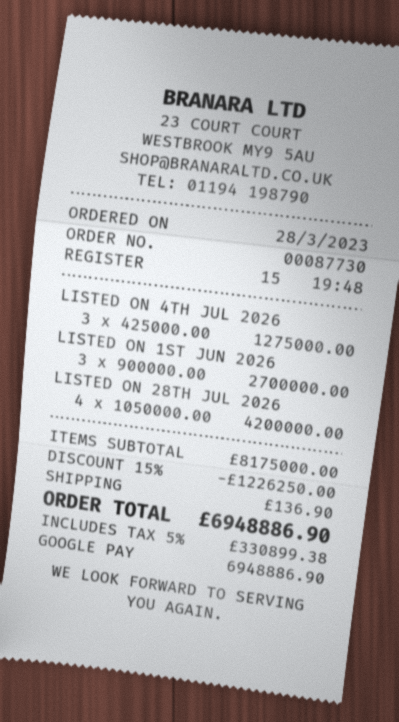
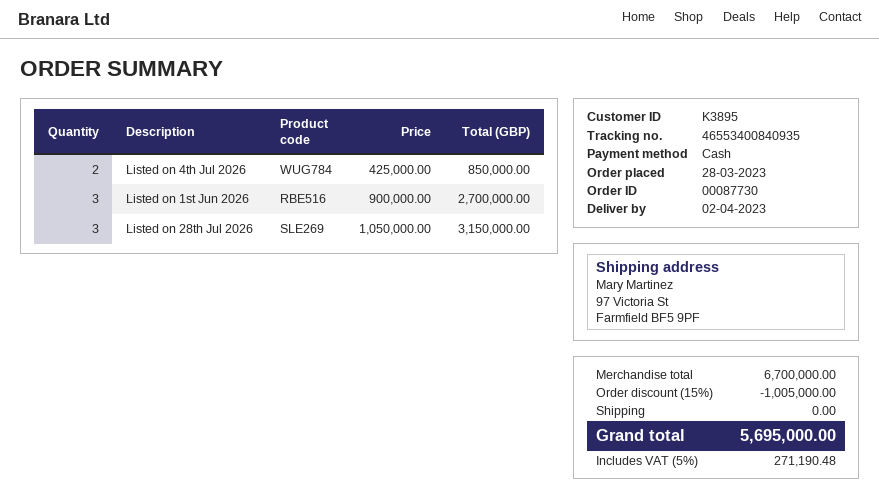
payment method: Google Pay -> cash
LISTED ON 4TH JUL 2026: 3 x 425000.00 = 1275000.00 -> 2 x 425000.00 = 850000.00
LISTED ON 28TH JUL 2026: 4 x 1050000.00 = 4200000.00 -> 3 x 1050000.00 = 3150000.00
subtotal: 8175000.00 -> 6700000.00
discount: 15% = 1226250.00 -> 15% = 1005000.00
shipping: 136.90 -> 0.00
tax: 5% = 330899.38 -> 5% = 271190.48
total: 6948886.90 -> 5695000.00

